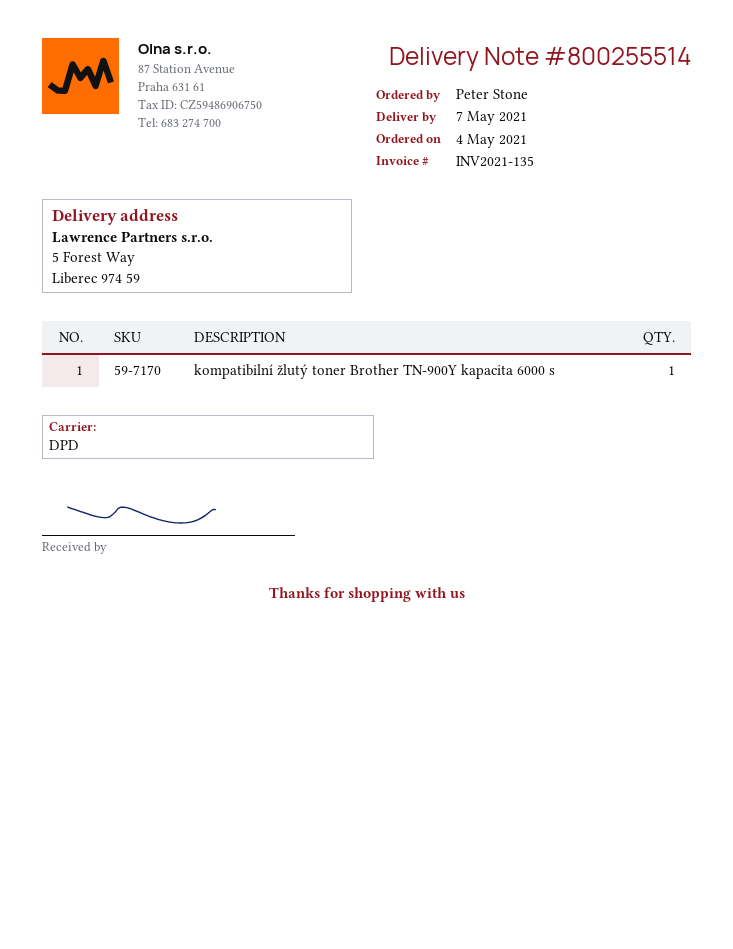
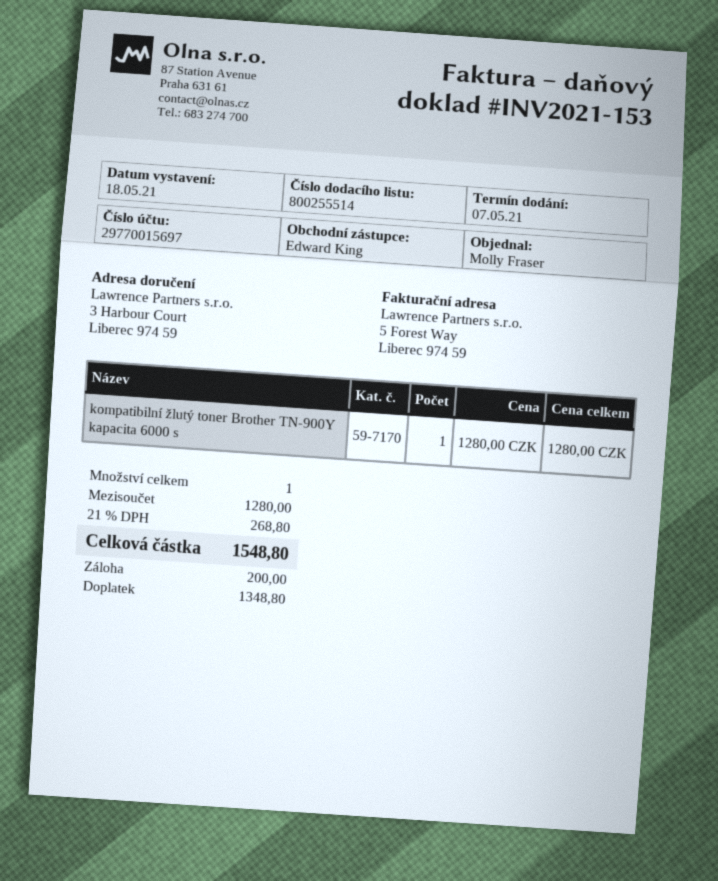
invoice number: INV2021-135 -> INV2021-153
ordered by: Peter Stone -> Molly Fraser
ship to: 5 Forest Way, Liberec 974 59 -> 3 Harbour Court, Liberec 974 59

